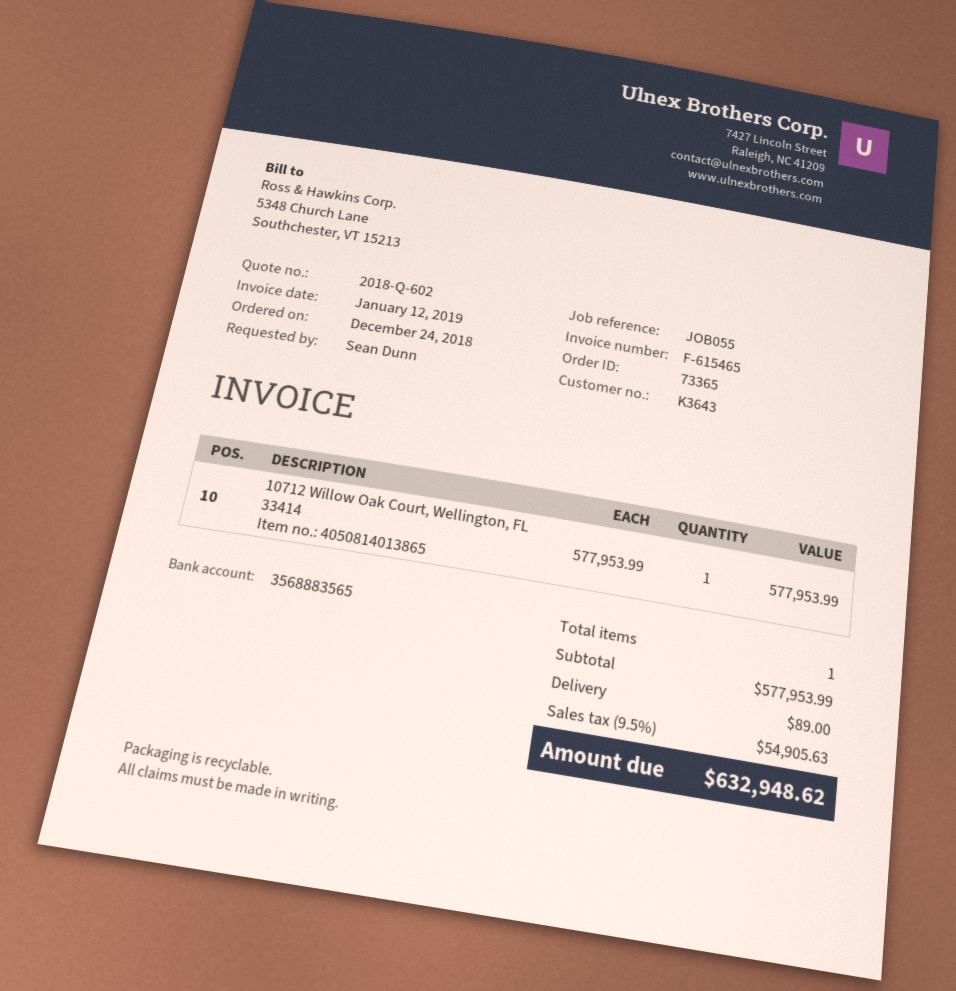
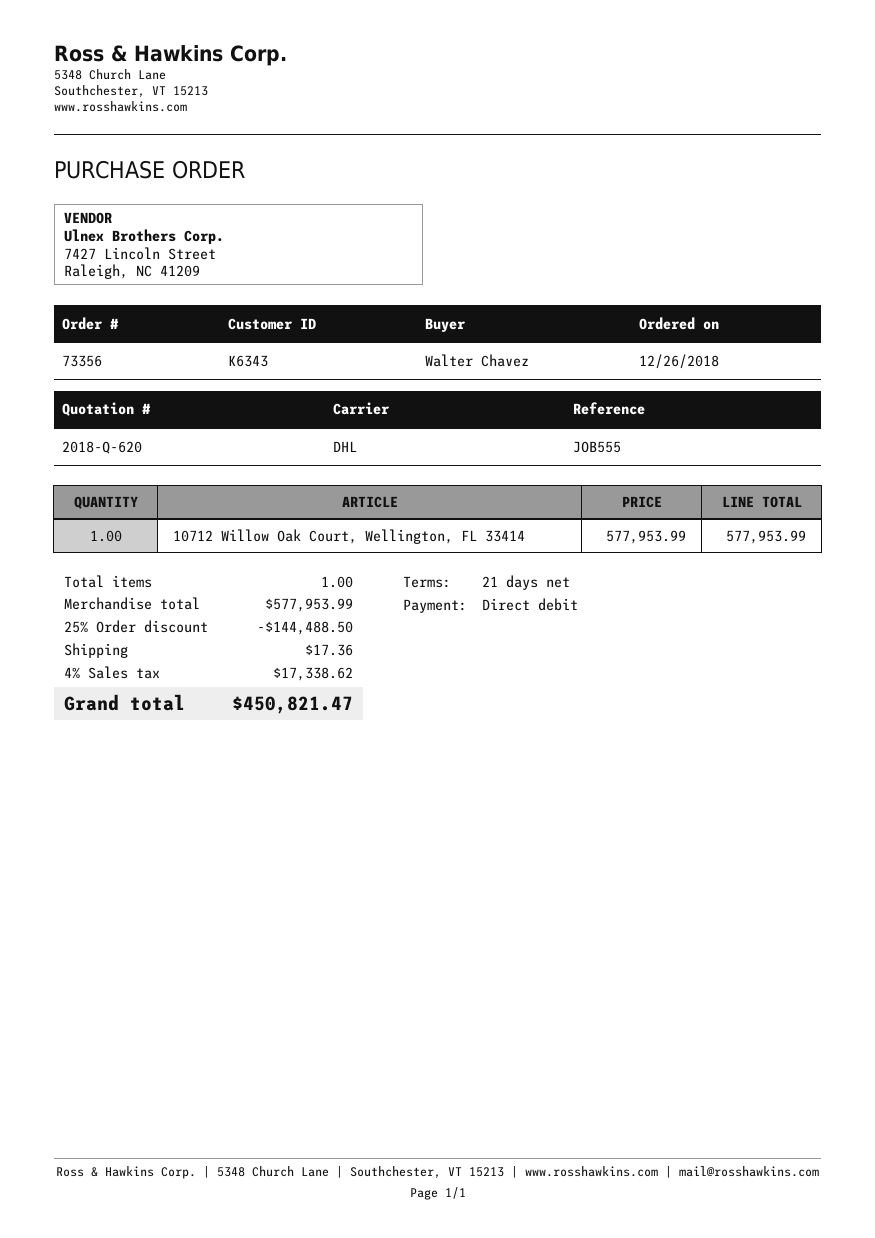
quote number: 2018-Q-602 -> 2018-Q-620
order number: 73365 -> 73356
order date: 2018-12-24 -> 2018-12-26
customer number: K3643 -> K6343
reference: JOB055 -> JOB555
ordered by: Sean Dunn -> Walter Chavez
discount: none -> 25% = 144488.50
shipping: 89.00 -> 17.36
tax: 9.5% = 54905.63 -> 4% = 17338.62
total: 632948.62 -> 450821.47

